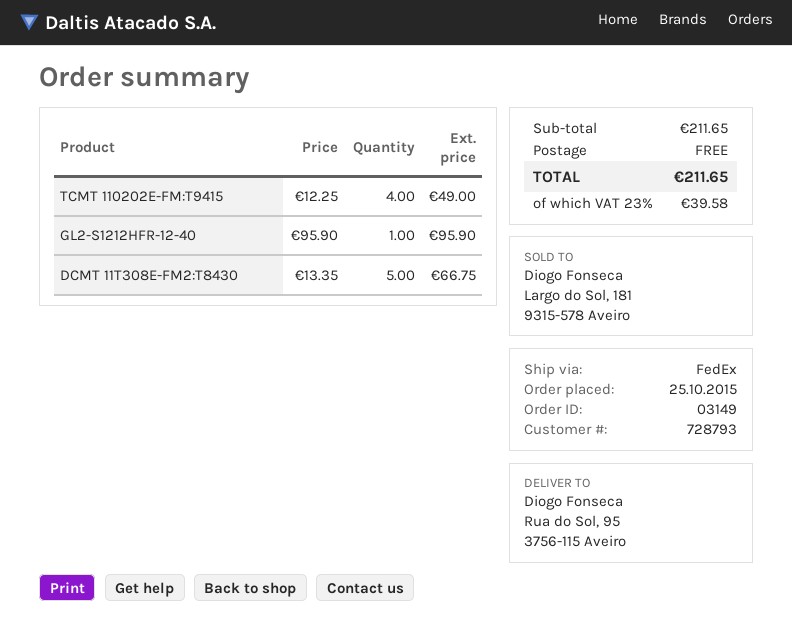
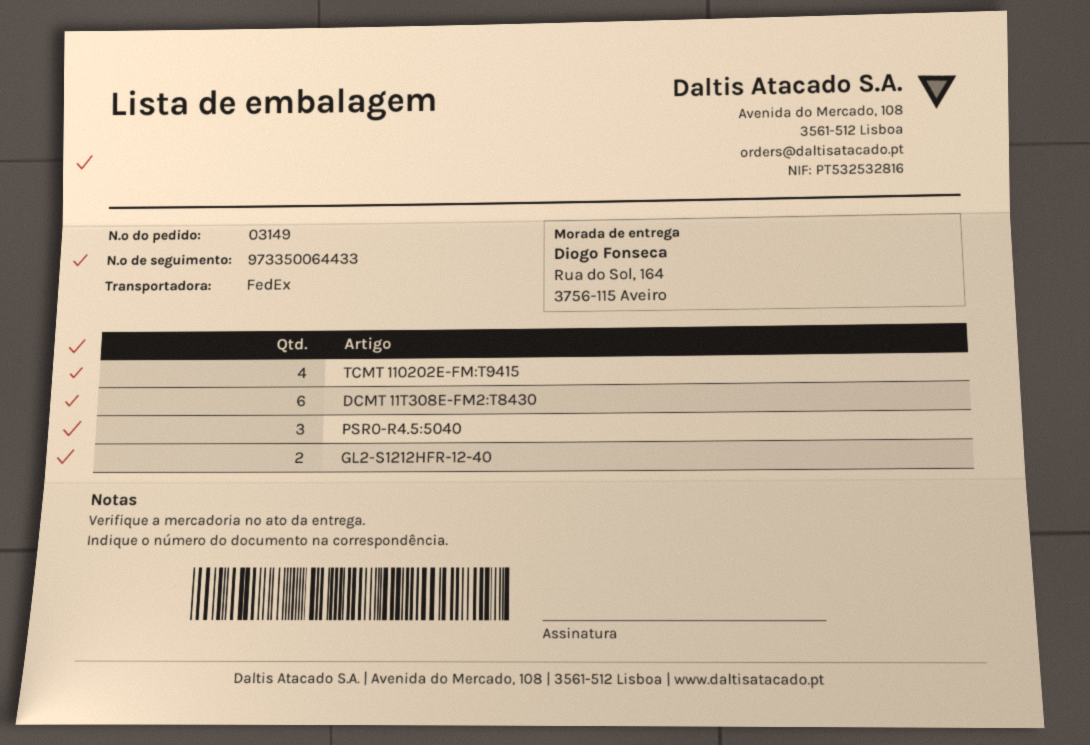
ship to: Rua do Sol, 95, 3756-115 Aveiro -> Rua do Sol, 164, 3756-115 Aveiro
GL2-S1212HFR-12-40: 1 -> 2
DCMT 11T308E-FM2:T8430: 5 -> 6
PSR0-R4.5:5040: none -> 3

